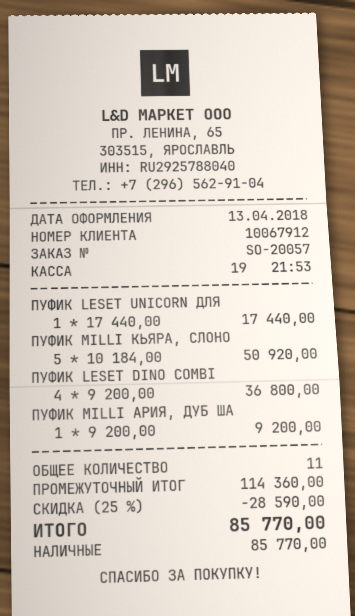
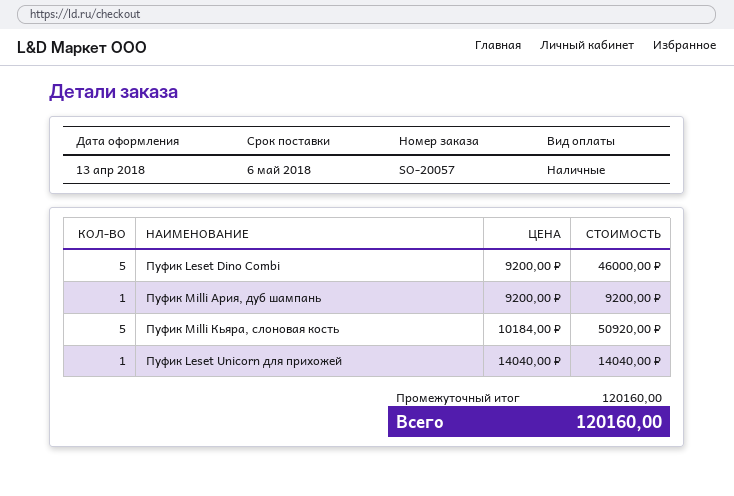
ПУФИК LESET UNICORN ДЛЯ: 1 x 17440.00 = 17440.00 -> 1 x 14040.00 = 14040.00
ПУФИК LESET DINO COMBI: 4 x 9200.00 = 36800.00 -> 5 x 9200.00 = 46000.00
subtotal: 114360.00 -> 120160.00
discount: 25% = 28590.00 -> none
total: 85770.00 -> 120160.00

